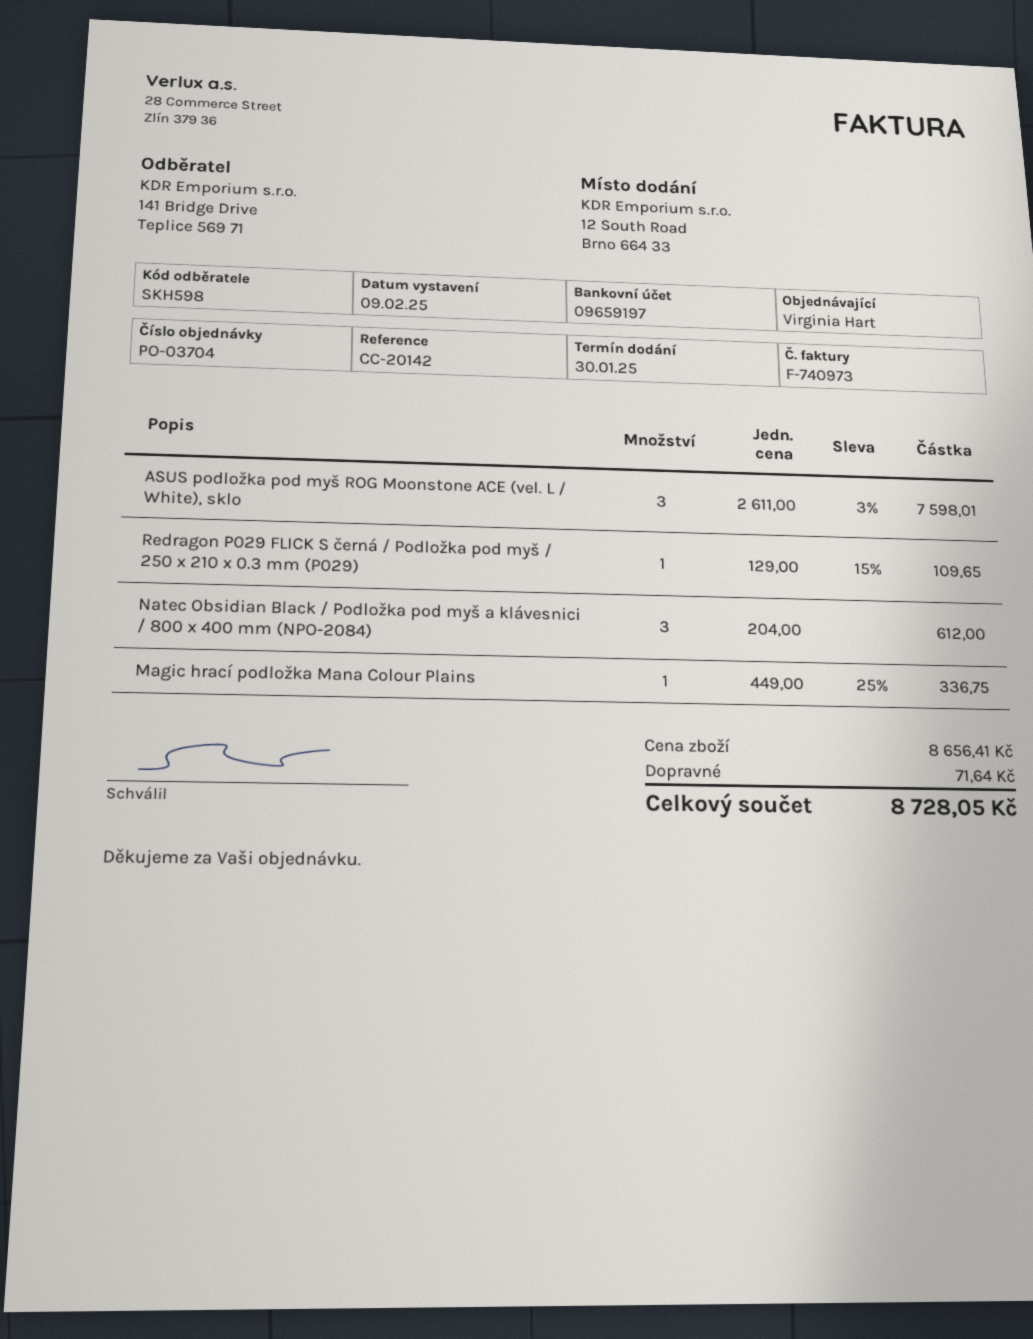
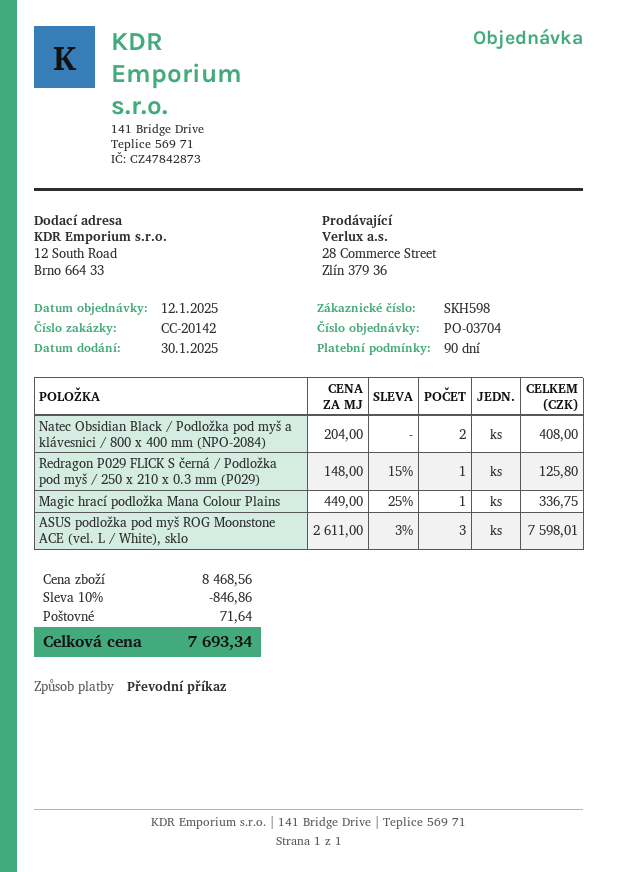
Redragon P029 FLICK S černá / Podložka pod myš / 250 x 210 x 0.3 mm (P029): 1 x 129.00 - 15% = 109.65 -> 1 x 148.00 - 15% = 125.80
Natec Obsidian Black / Podložka pod myš a klávesnici / 800 x 400 mm (NPO-2084): 3 x 204.00 = 612.00 -> 2 x 204.00 = 408.00
subtotal: 8656.41 -> 8468.56
discount: none -> 10% = 846.86
total: 8728.05 -> 7693.34

